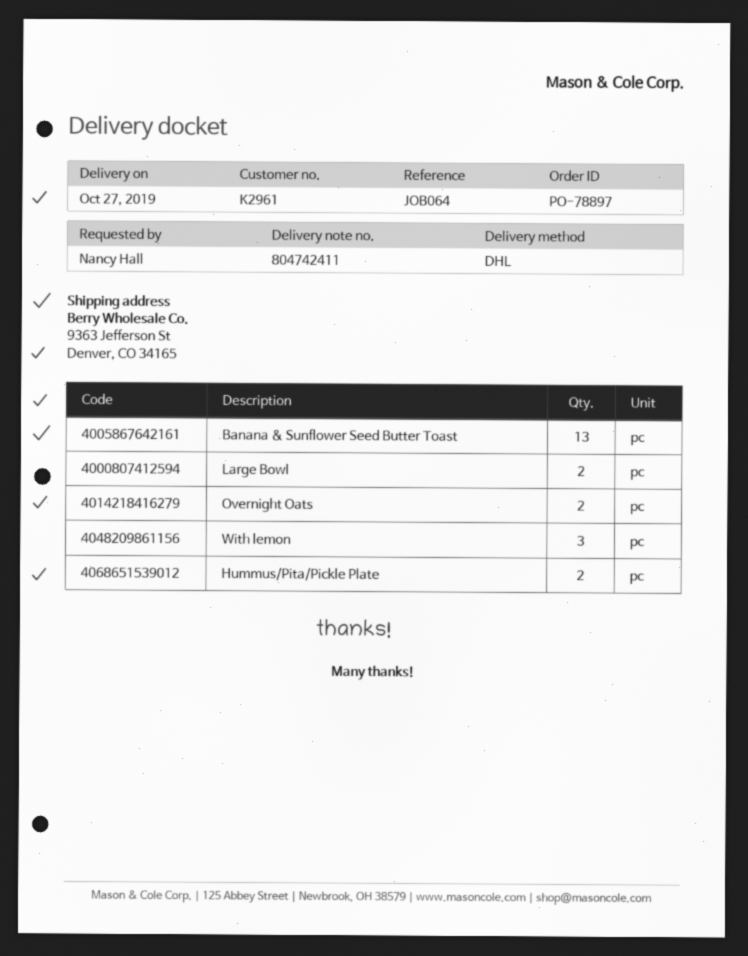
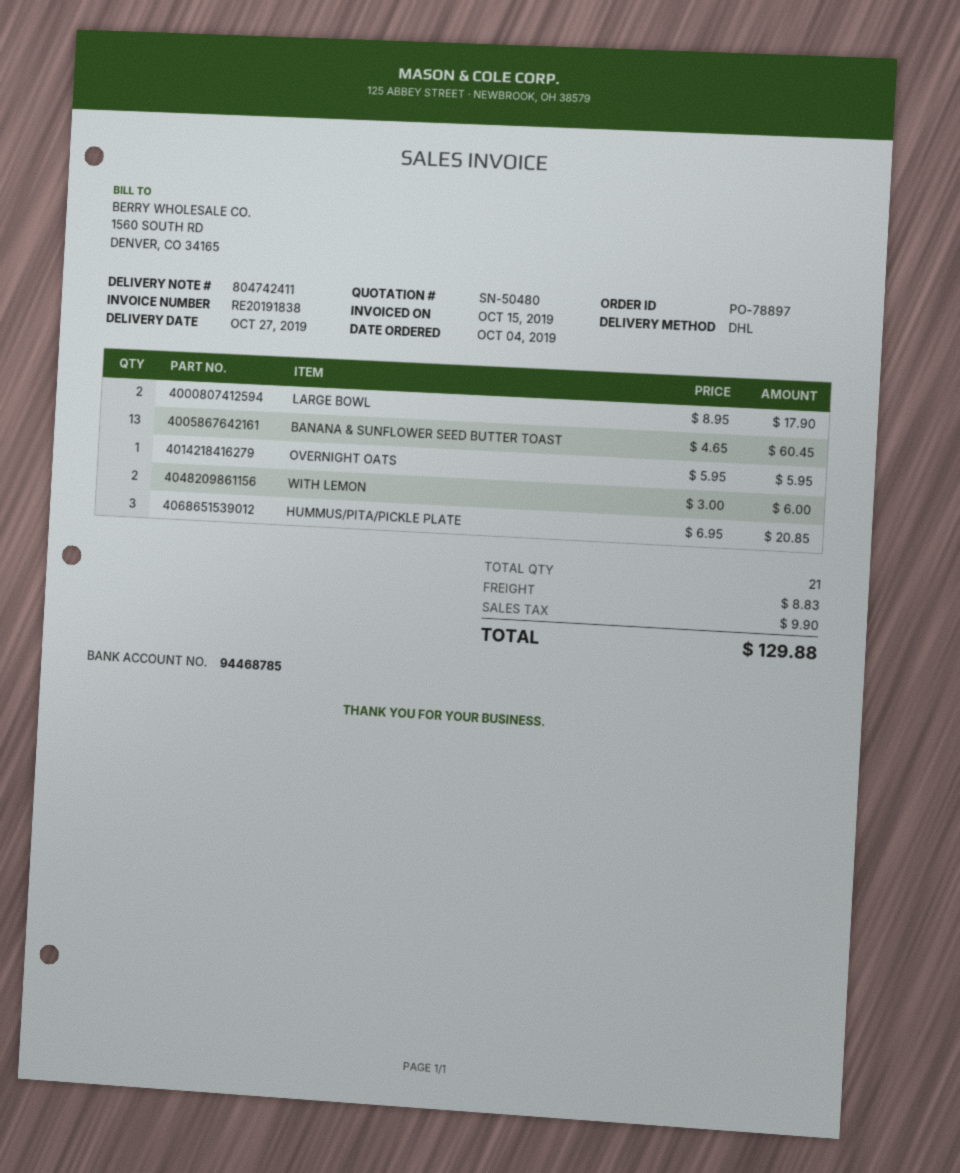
Overnight Oats: 2 -> 1
With lemon: 3 -> 2
Hummus/Pita/Pickle Plate: 2 -> 3

